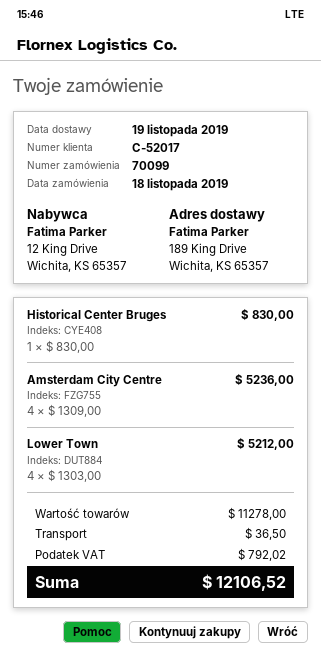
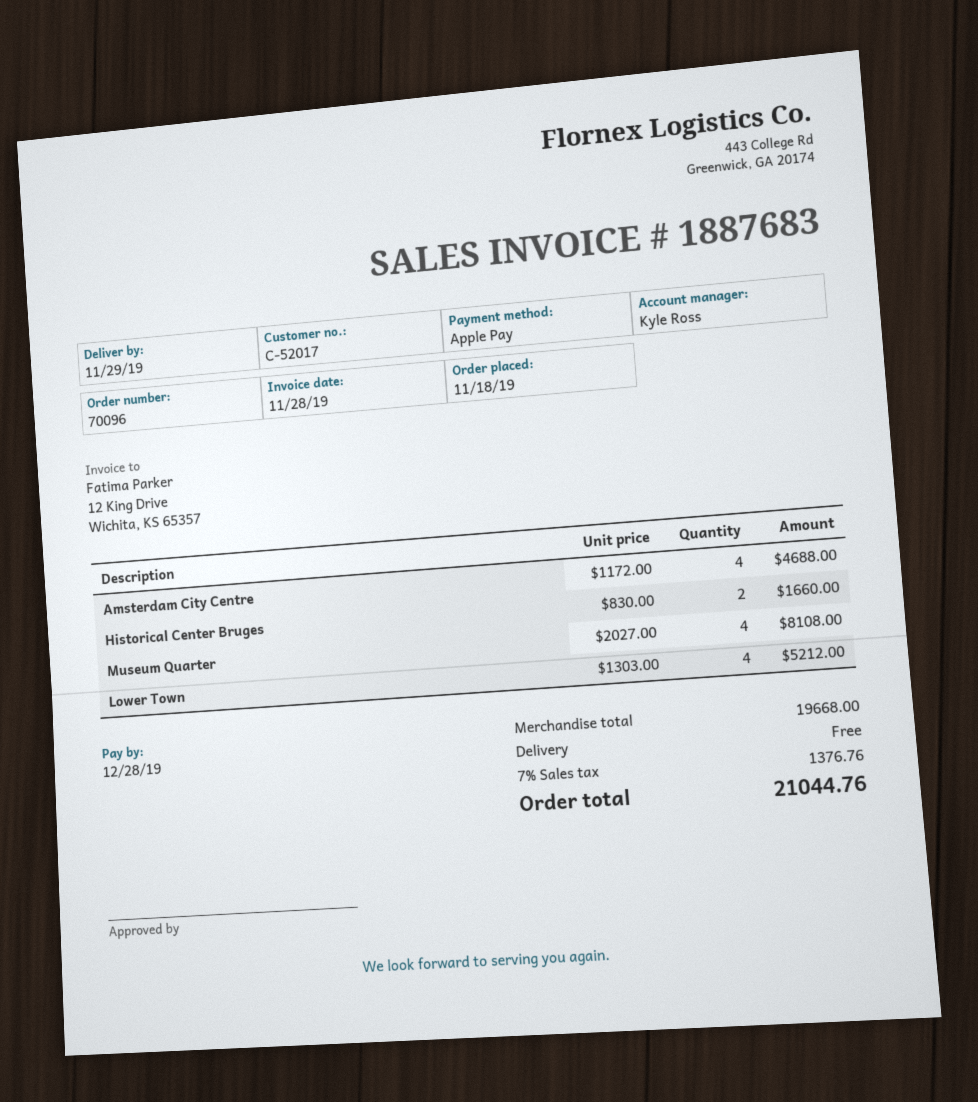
order number: 70099 -> 70096
delivery date: 2019-11-19 -> 2019-11-29
Historical Center Bruges: 1 x 830.00 = 830.00 -> 2 x 830.00 = 1660.00
Amsterdam City Centre: 4 x 1309.00 = 5236.00 -> 4 x 1172.00 = 4688.00
Museum Quarter: none -> 4 x 2027.00 = 8108.00
subtotal: 11278.00 -> 19668.00
shipping: 36.50 -> 0.00
tax: 792.02 -> 1376.76
total: 12106.52 -> 21044.76

